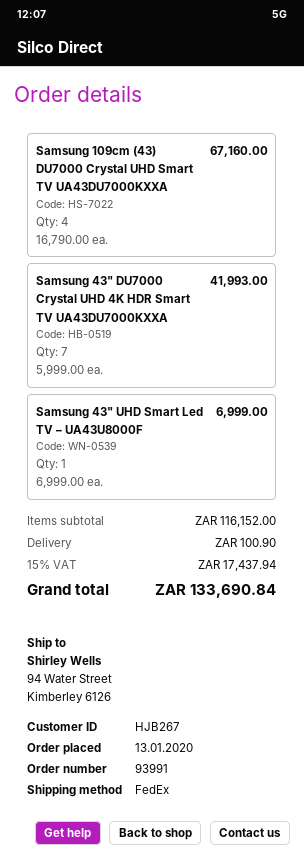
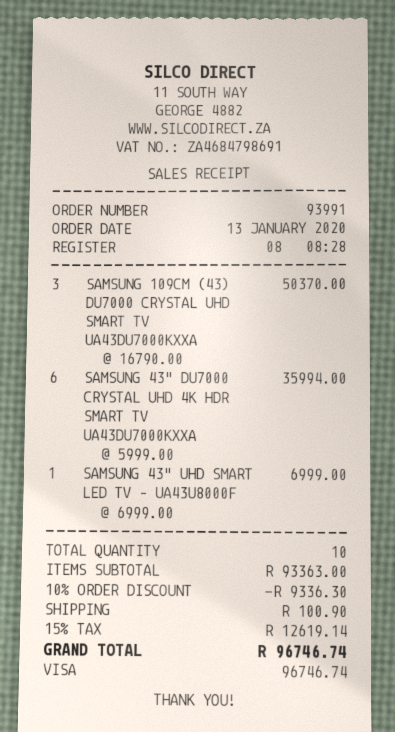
Samsung 109cm (43) DU7000 Crystal UHD Smart TV UA43DU7000KXXA: 4 x 16790.00 = 67160.00 -> 3 x 16790.00 = 50370.00
Samsung 43" DU7000 Crystal UHD 4K HDR Smart TV UA43DU7000KXXA: 7 x 5999.00 = 41993.00 -> 6 x 5999.00 = 35994.00
subtotal: 116152.00 -> 93363.00
discount: none -> 10% = 9336.30
tax: 15% = 17437.94 -> 15% = 12619.14
total: 133690.84 -> 96746.74

